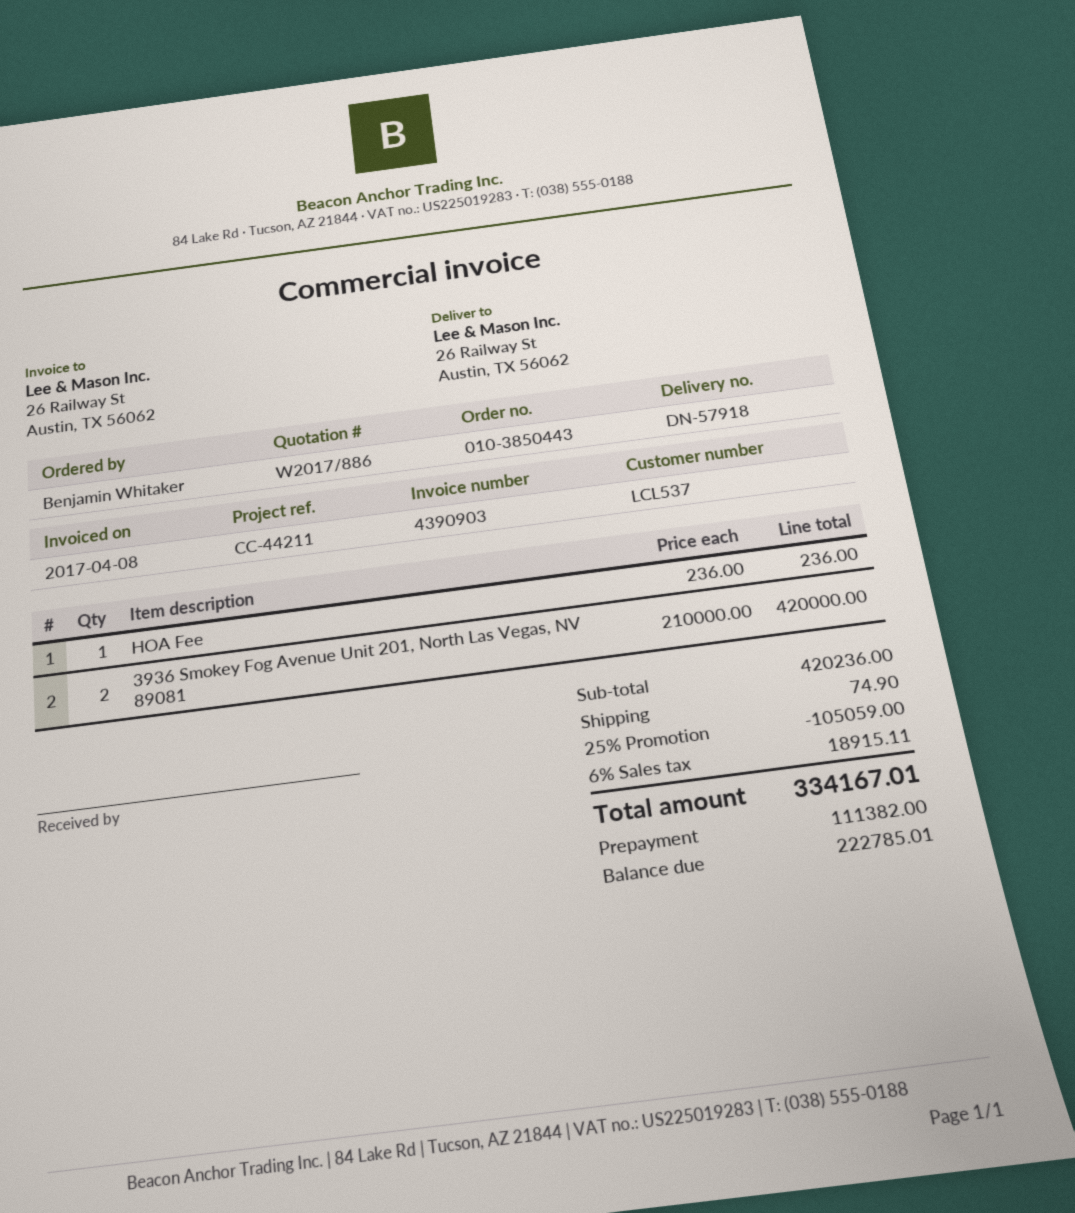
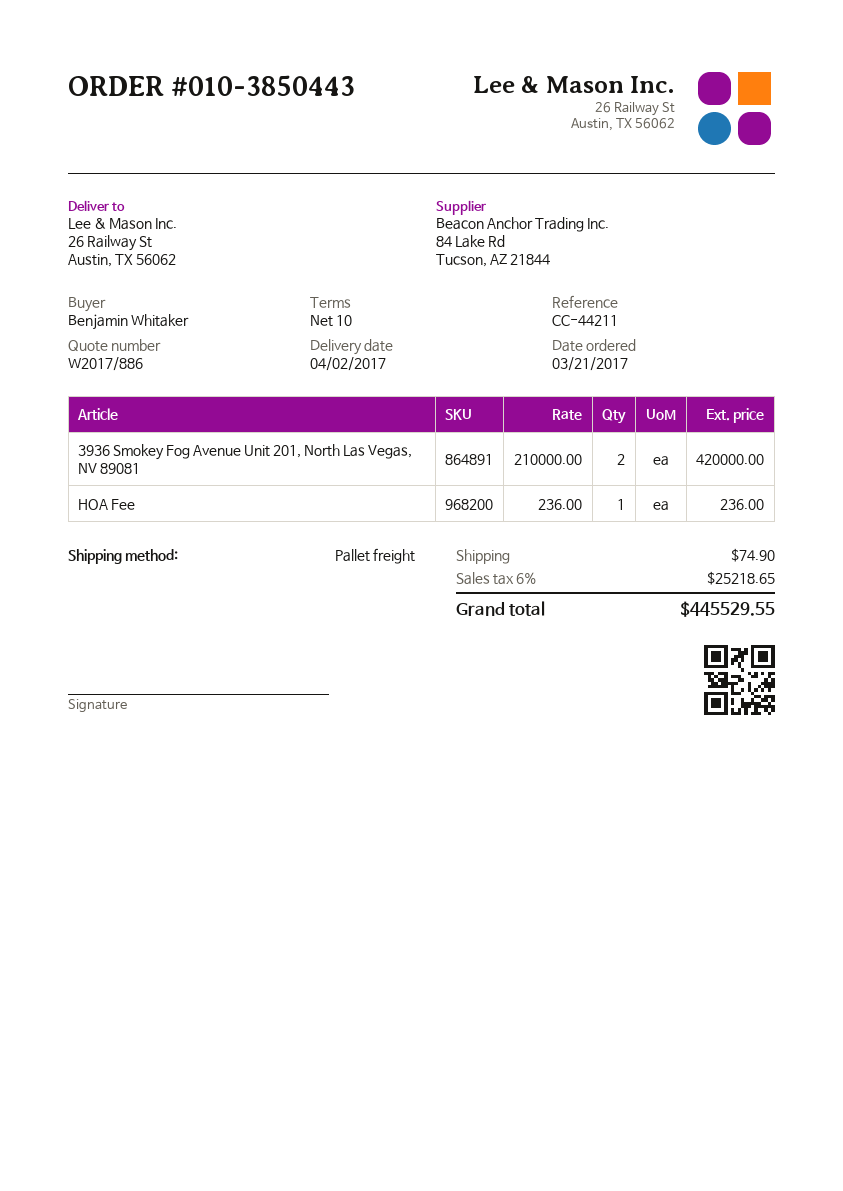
discount: 25% = 105059.00 -> none
tax: 6% = 18915.11 -> 6% = 25218.65
total: 334167.01 -> 445529.55

